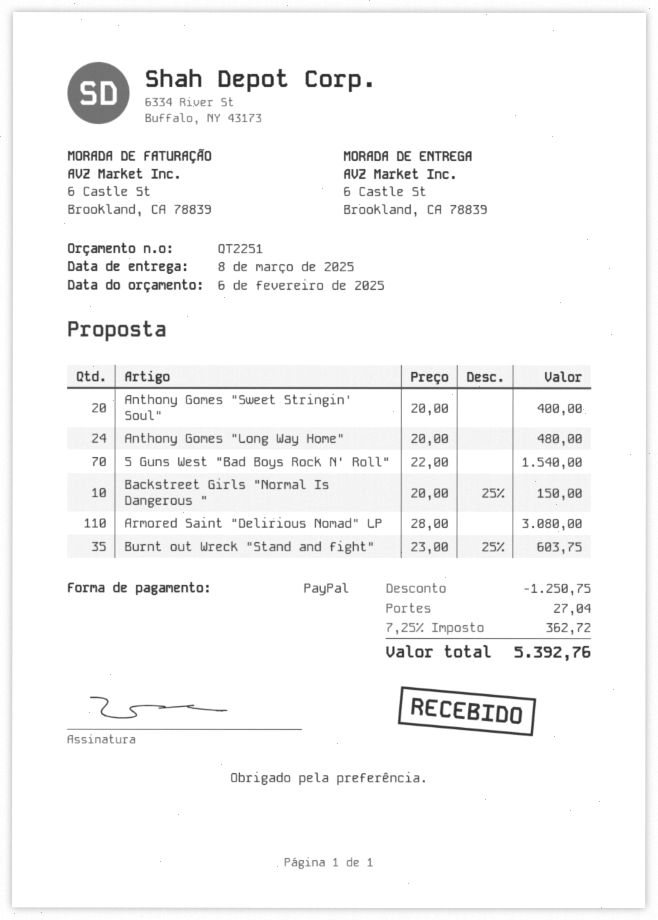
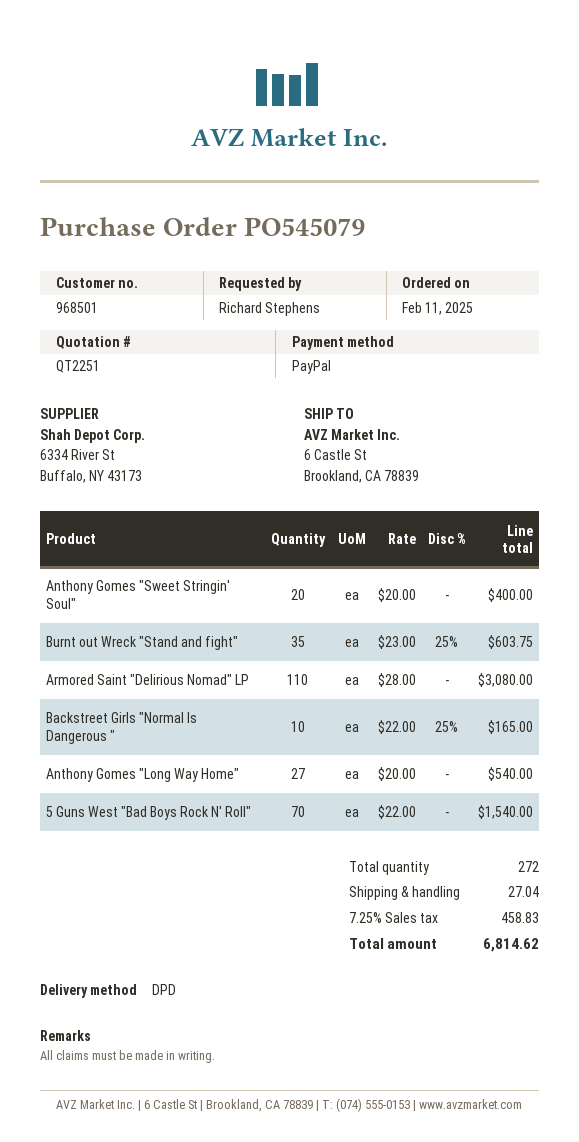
Anthony Gomes "Long Way Home": 24 x 20.00 = 480.00 -> 27 x 20.00 = 540.00
Backstreet Girls "Normal Is Dangerous ": 10 x 20.00 - 25% = 150.00 -> 10 x 22.00 - 25% = 165.00
discount: 1250.75 -> none
tax: 7.25% = 362.72 -> 7.25% = 458.83
total: 5392.76 -> 6814.62

